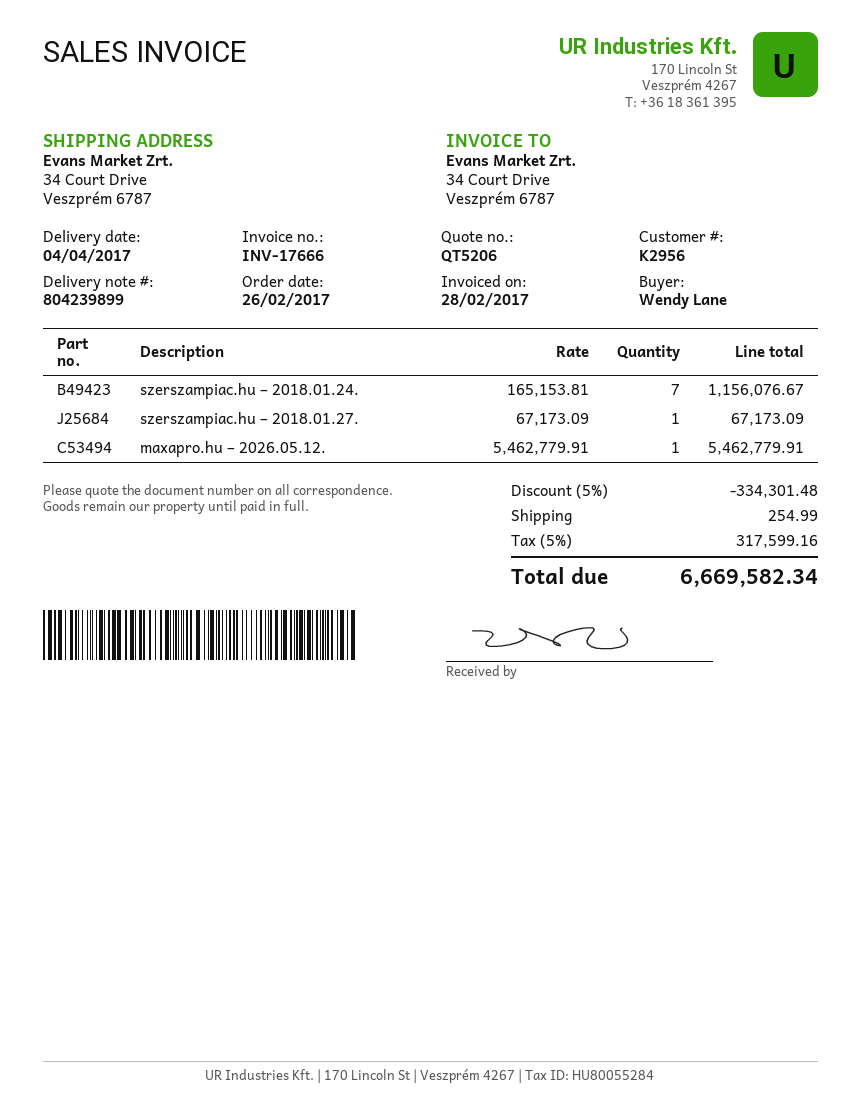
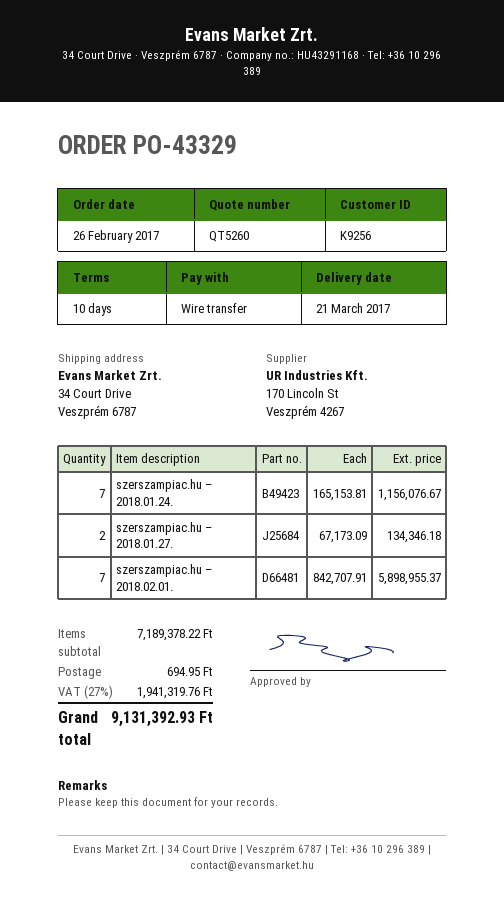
quote number: QT5206 -> QT5260
delivery date: 2017-04-04 -> 2017-03-21
customer number: K2956 -> K9256
szerszampiac.hu – 2018.01.27.: 1 x 67173.09 = 67173.09 -> 2 x 67173.09 = 134346.18
maxapro.hu – 2026.05.12.: 1 x 5462779.91 = 5462779.91 -> none
szerszampiac.hu – 2018.02.01.: none -> 7 x 842707.91 = 5898955.37
discount: 5% = 334301.48 -> none
shipping: 254.99 -> 694.95
tax: 5% = 317599.16 -> 27% = 1941319.76
total: 6669582.34 -> 9131392.93

